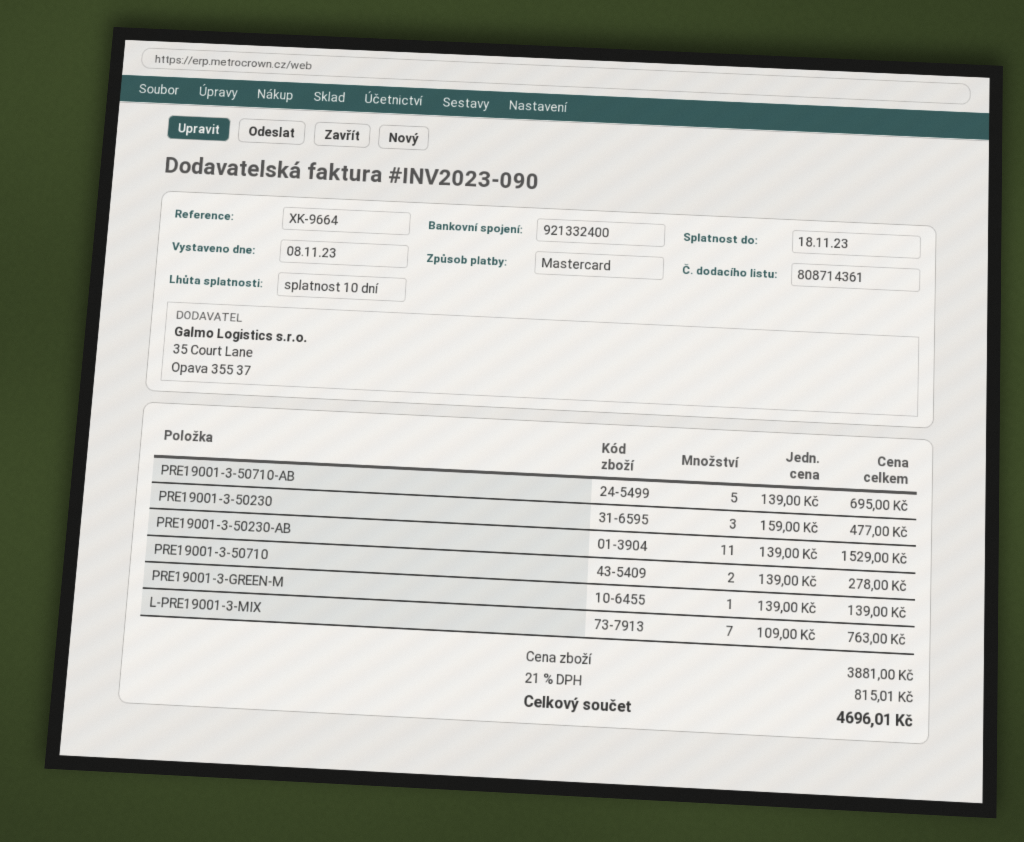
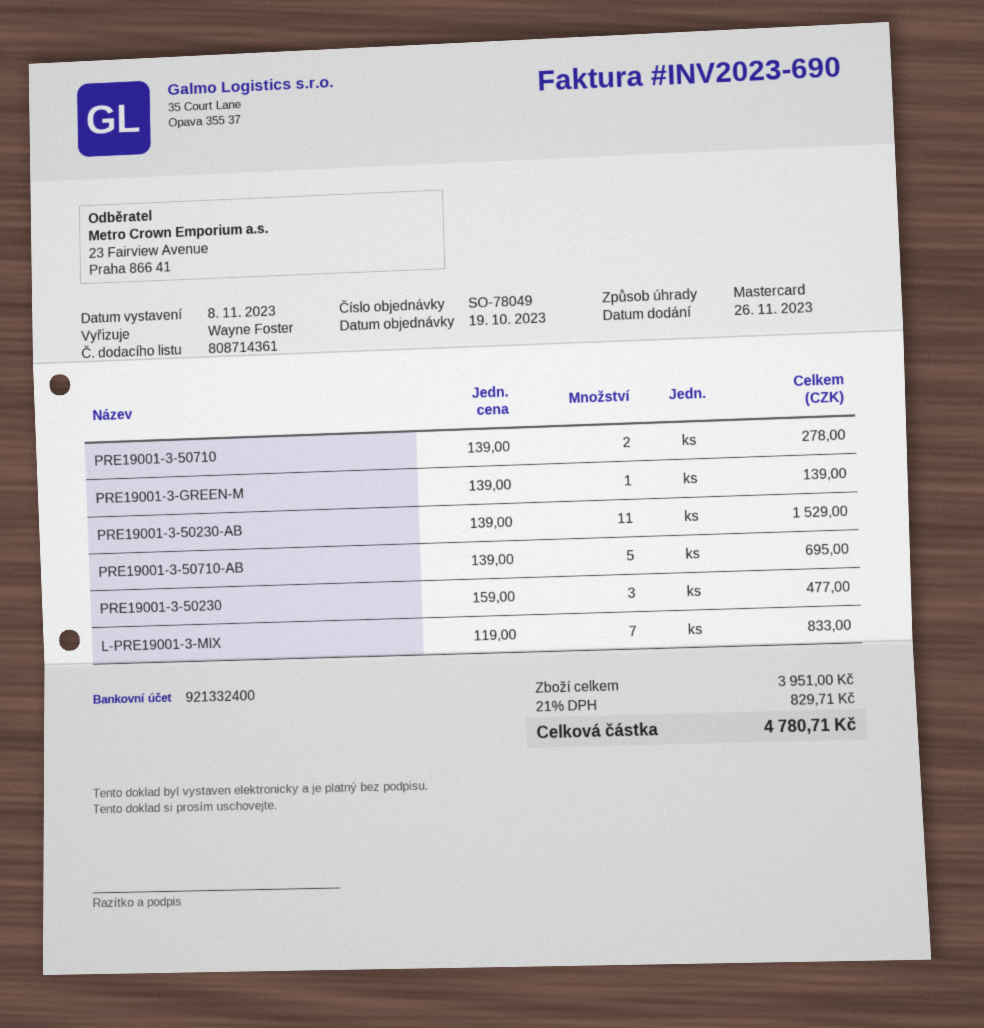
invoice number: INV2023-090 -> INV2023-690
L-PRE19001-3-MIX: 7 x 109.00 = 763.00 -> 7 x 119.00 = 833.00
subtotal: 3881.00 -> 3951.00
tax: 21% = 815.01 -> 21% = 829.71
total: 4696.01 -> 4780.71

